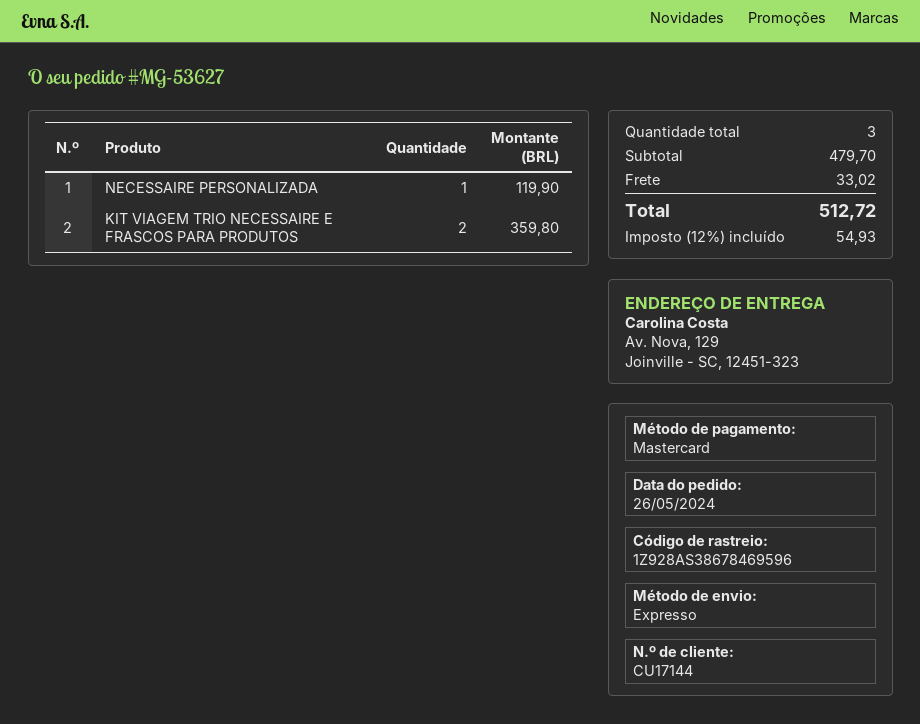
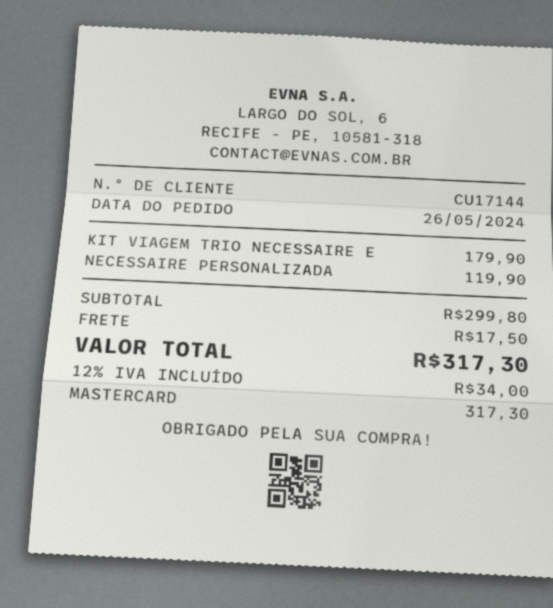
KIT VIAGEM TRIO NECESSAIRE E FRASCOS PARA PRODUTOS: 2 for 359.80 -> 1 for 179.90
subtotal: 479.70 -> 299.80
shipping: 33.02 -> 17.50
tax: 12% = 54.93 -> 12% = 34.00
total: 512.72 -> 317.30

